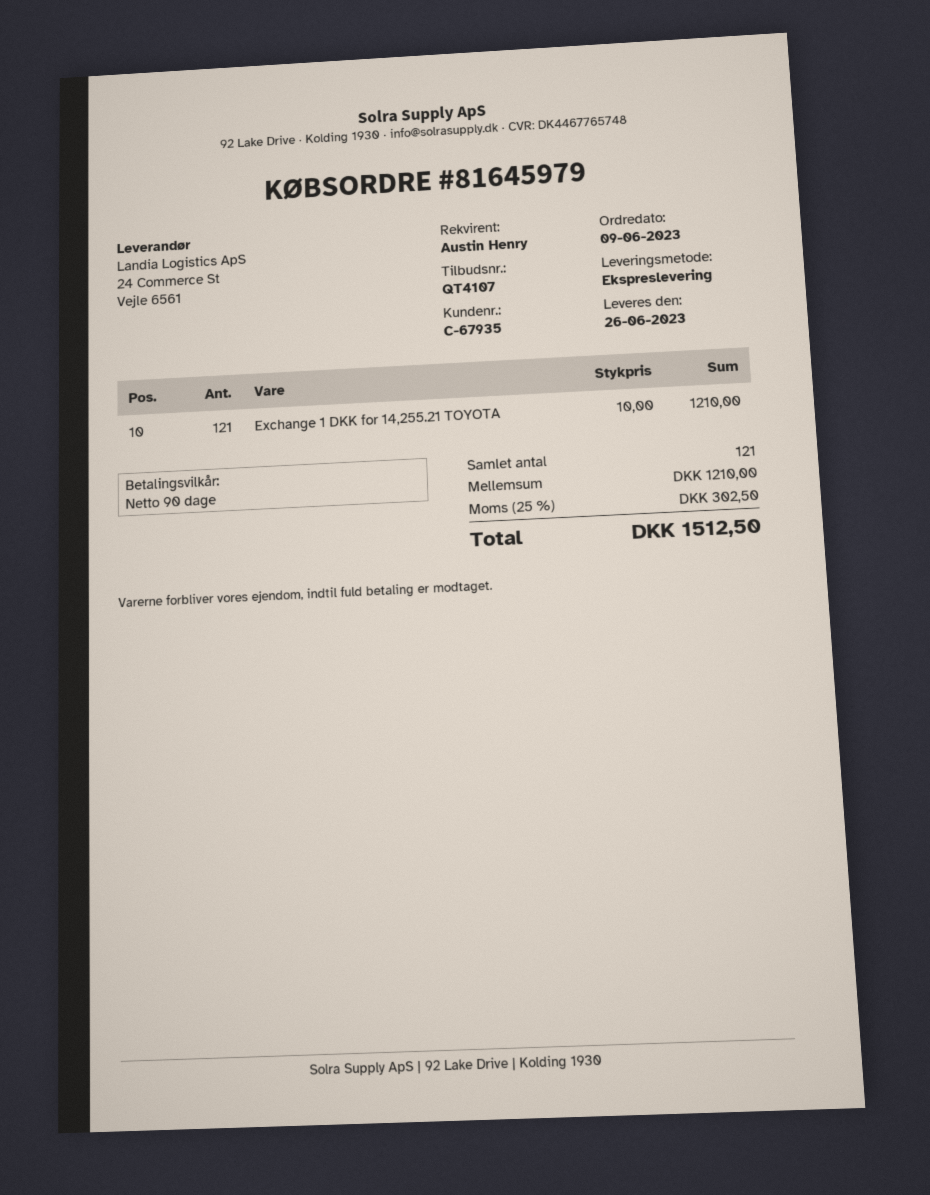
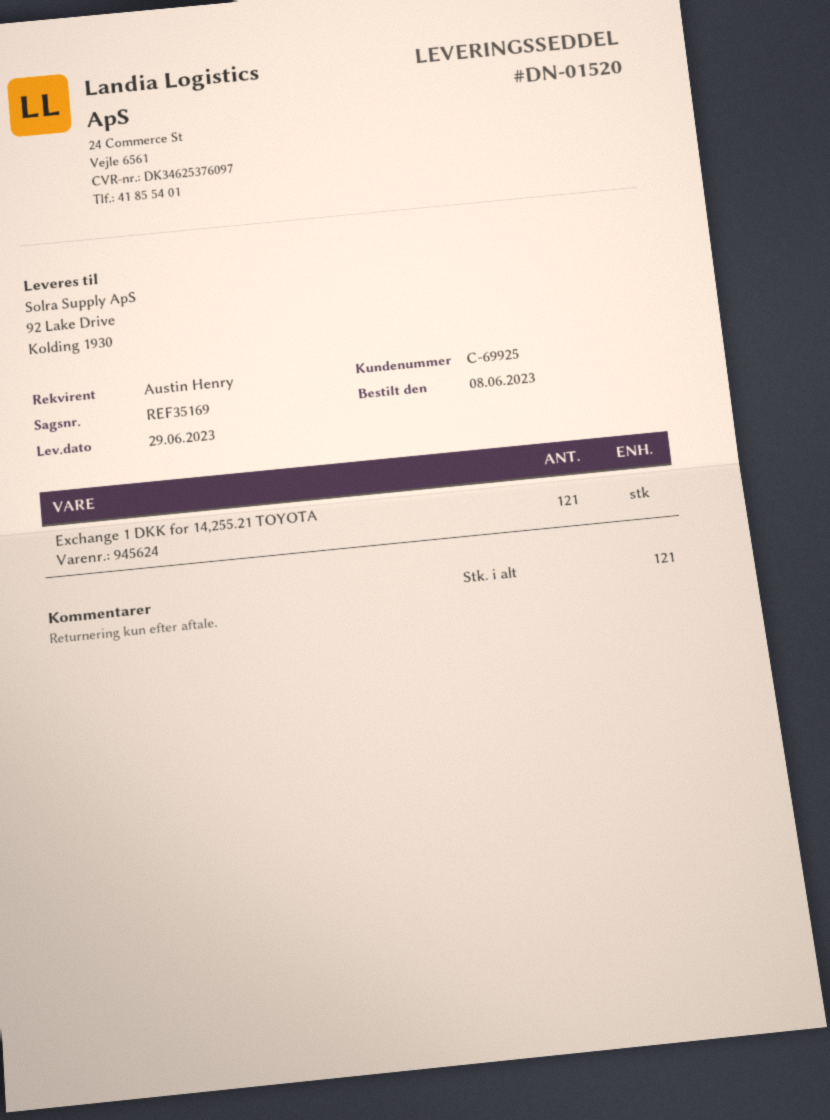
order date: 2023-06-09 -> 2023-06-08
delivery date: 2023-06-26 -> 2023-06-29
customer number: C-67935 -> C-69925

